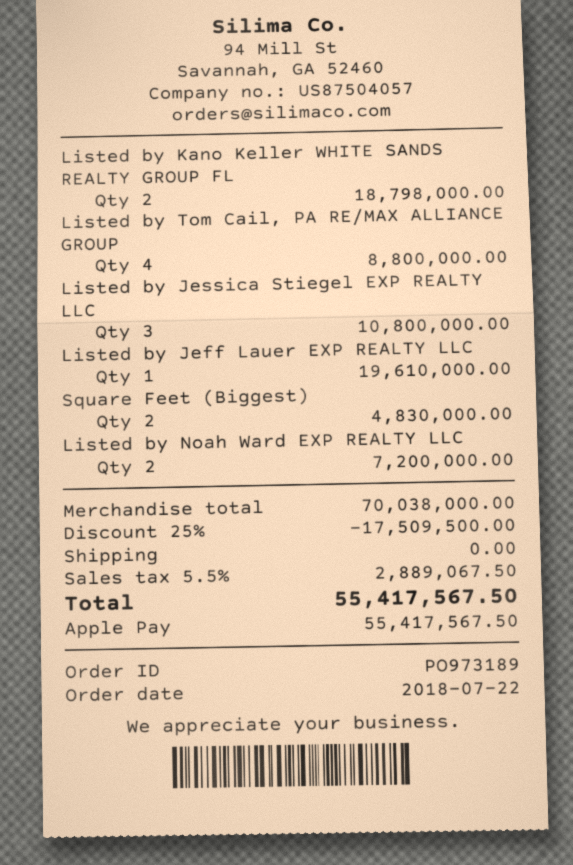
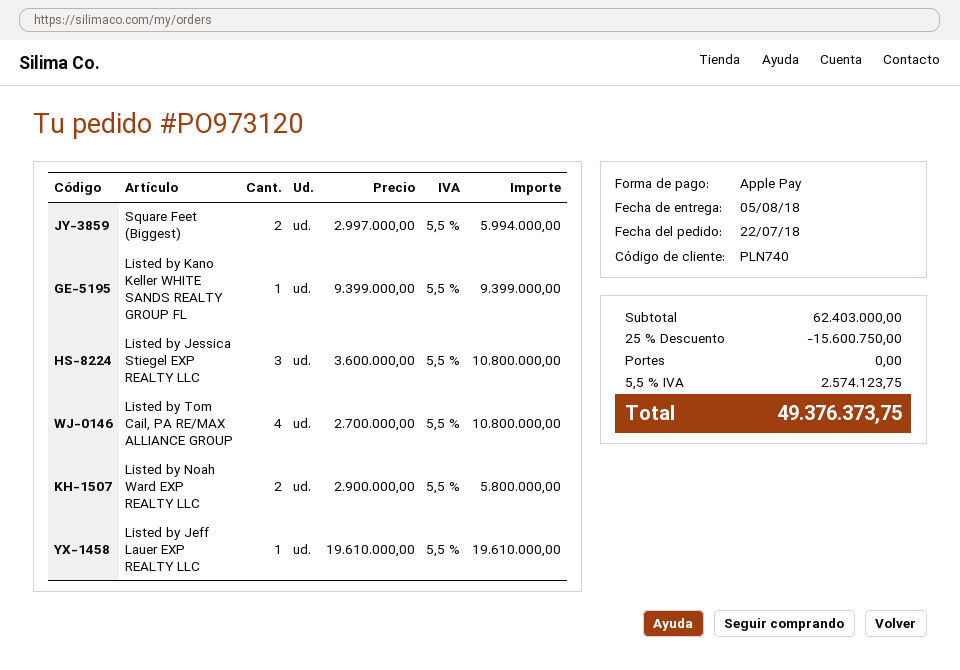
order number: PO973189 -> PO973120
Listed by Kano Keller WHITE SANDS REALTY GROUP FL: 2 for 18798000.00 -> 1 for 9399000.00
Listed by Tom Cail, PA RE/MAX ALLIANCE GROUP: 4 for 8800000.00 -> 4 for 10800000.00
Square Feet (Biggest): 2 for 4830000.00 -> 2 for 5994000.00
Listed by Noah Ward EXP REALTY LLC: 2 for 7200000.00 -> 2 for 5800000.00
subtotal: 70038000.00 -> 62403000.00
discount: 25% = 17509500.00 -> 25% = 15600750.00
tax: 5.5% = 2889067.50 -> 5.5% = 2574123.75
total: 55417567.50 -> 49376373.75

